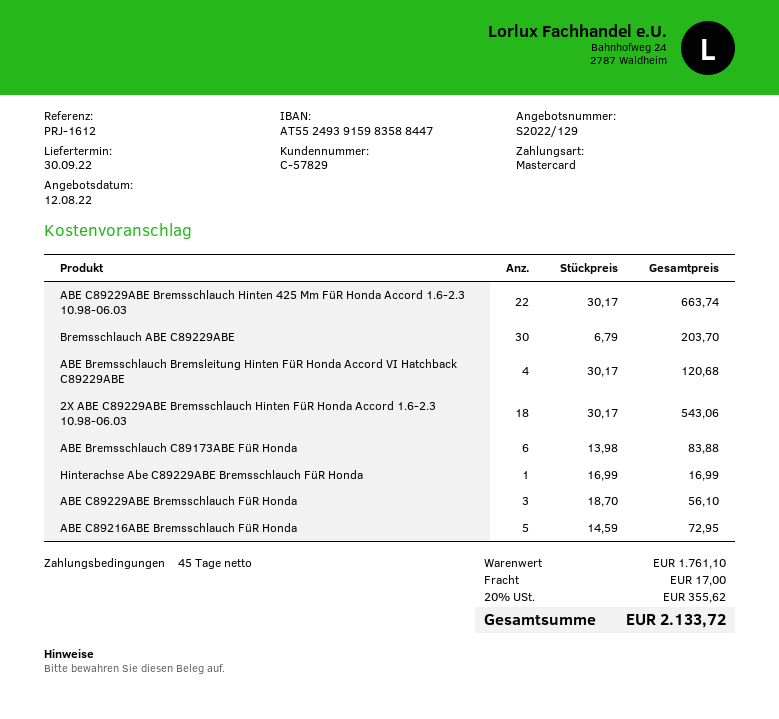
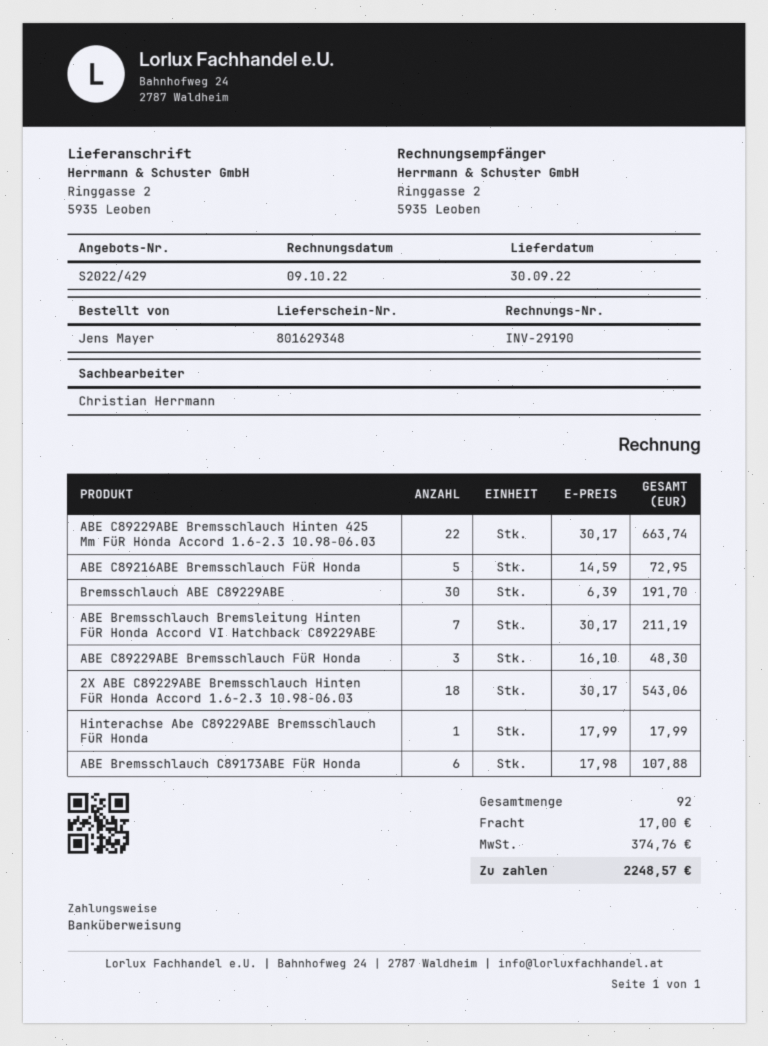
quote number: S2022/129 -> S2022/429
payment method: Mastercard -> bank transfer
Bremsschlauch ABE C89229ABE: 30 x 6.79 = 203.70 -> 30 x 6.39 = 191.70
ABE Bremsschlauch Bremsleitung Hinten FüR Honda Accord VI Hatchback C89229ABE: 4 x 30.17 = 120.68 -> 7 x 30.17 = 211.19
ABE Bremsschlauch C89173ABE FüR Honda: 6 x 13.98 = 83.88 -> 6 x 17.98 = 107.88
Hinterachse Abe C89229ABE Bremsschlauch FüR Honda: 1 x 16.99 = 16.99 -> 1 x 17.99 = 17.99
ABE C89229ABE Bremsschlauch FüR Honda: 3 x 18.70 = 56.10 -> 3 x 16.10 = 48.30
tax: 355.62 -> 374.76
total: 2133.72 -> 2248.57

